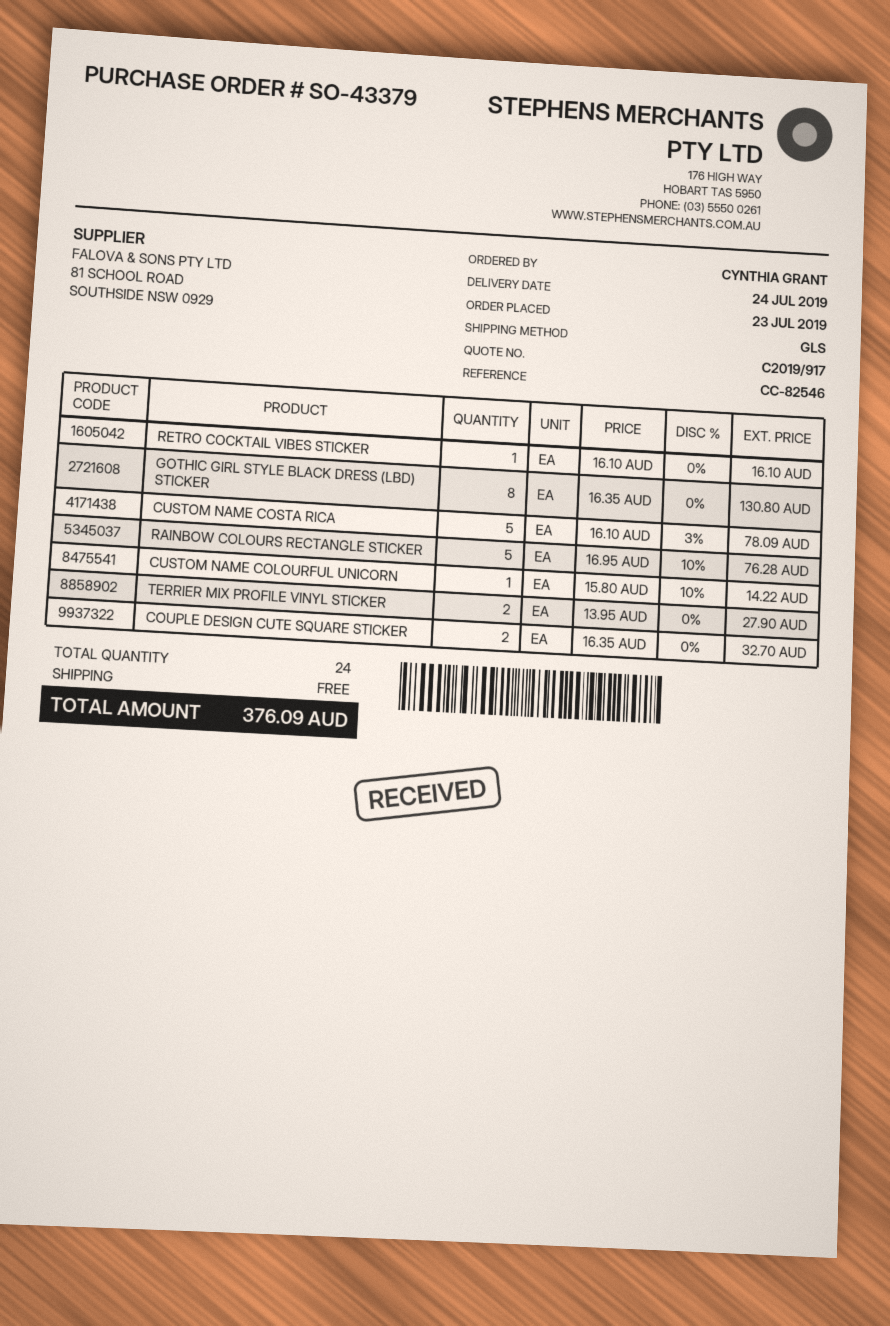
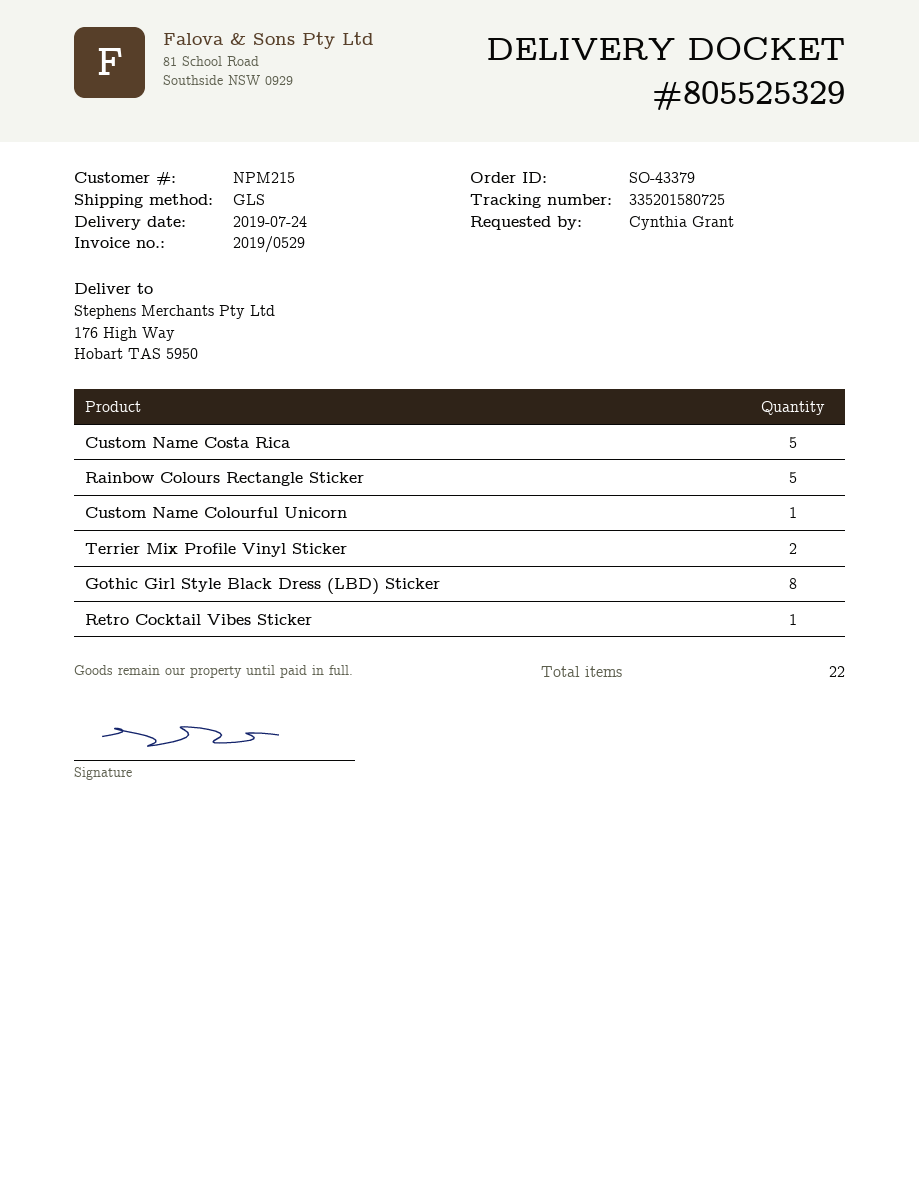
COUPLE DESIGN CUTE SQUARE STICKER: 2 -> none
total quantity: 24 -> 22

